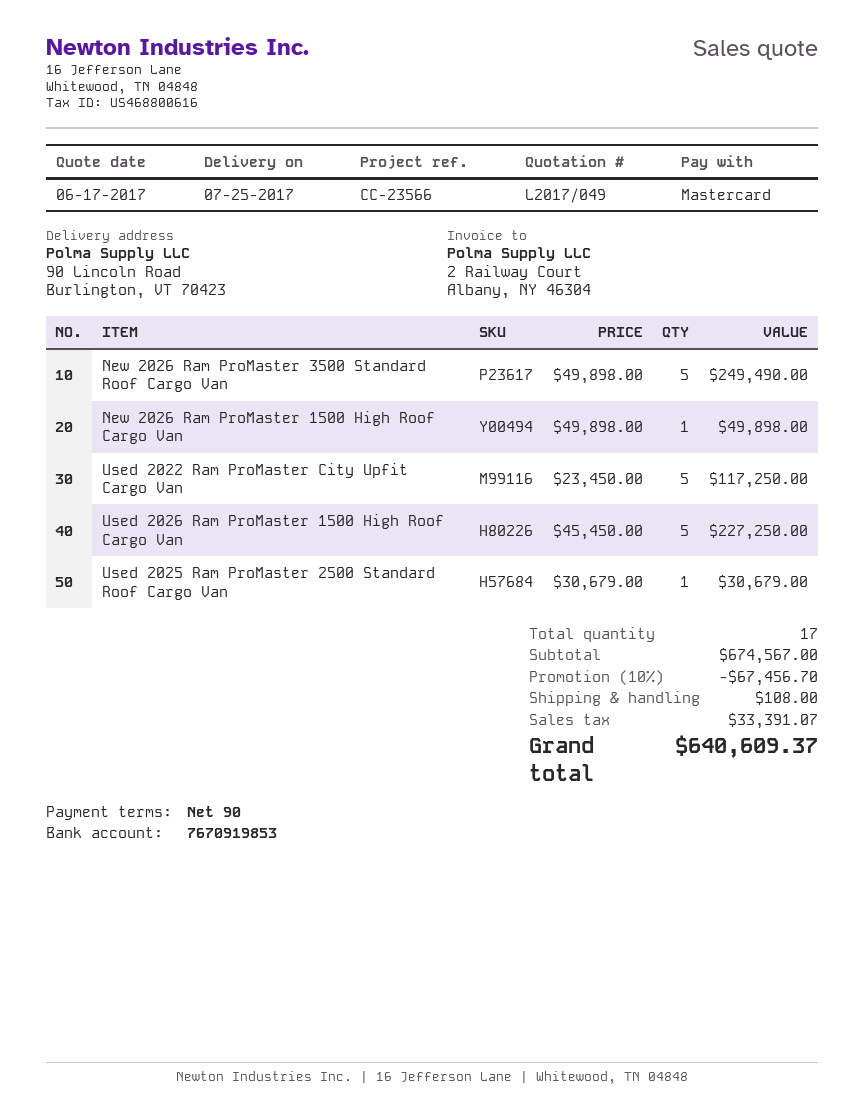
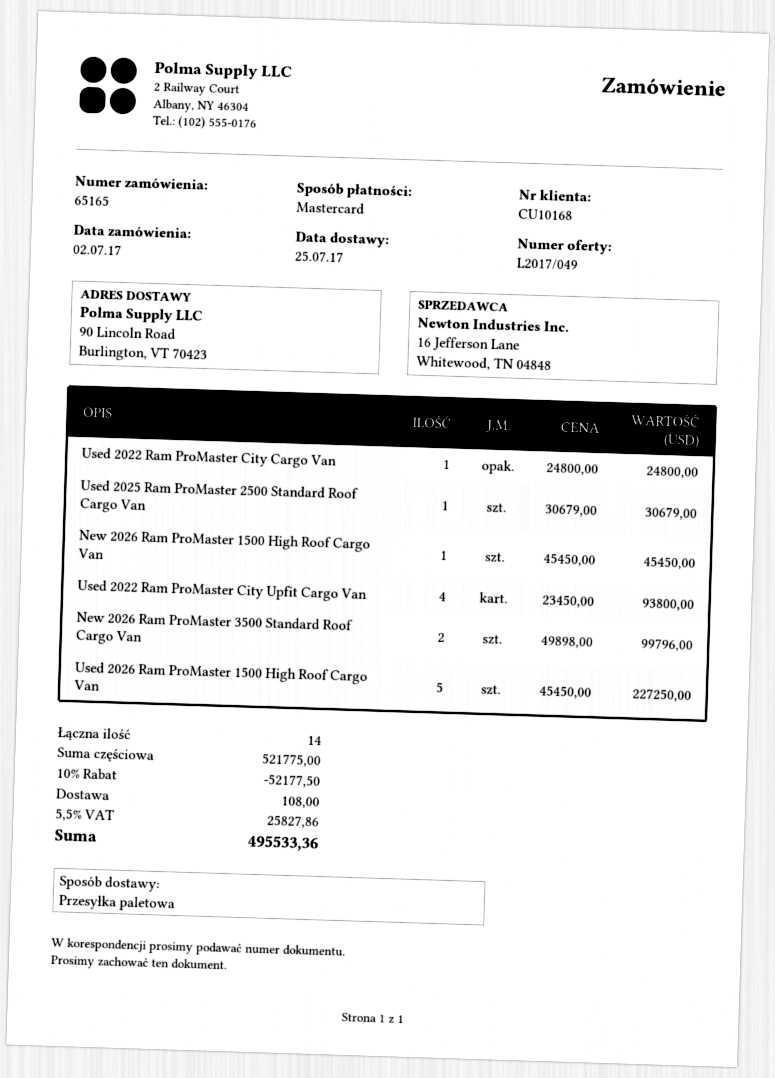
New 2026 Ram ProMaster 3500 Standard Roof Cargo Van: 5 x 49898.00 = 249490.00 -> 2 x 49898.00 = 99796.00
New 2026 Ram ProMaster 1500 High Roof Cargo Van: 1 x 49898.00 = 49898.00 -> 1 x 45450.00 = 45450.00
Used 2022 Ram ProMaster City Upfit Cargo Van: 5 x 23450.00 = 117250.00 -> 4 x 23450.00 = 93800.00
Used 2022 Ram ProMaster City Cargo Van: none -> 1 x 24800.00 = 24800.00
total quantity: 17 -> 14
subtotal: 674567.00 -> 521775.00
discount: 10% = 67456.70 -> 10% = 52177.50
tax: 33391.07 -> 25827.86
total: 640609.37 -> 495533.36

